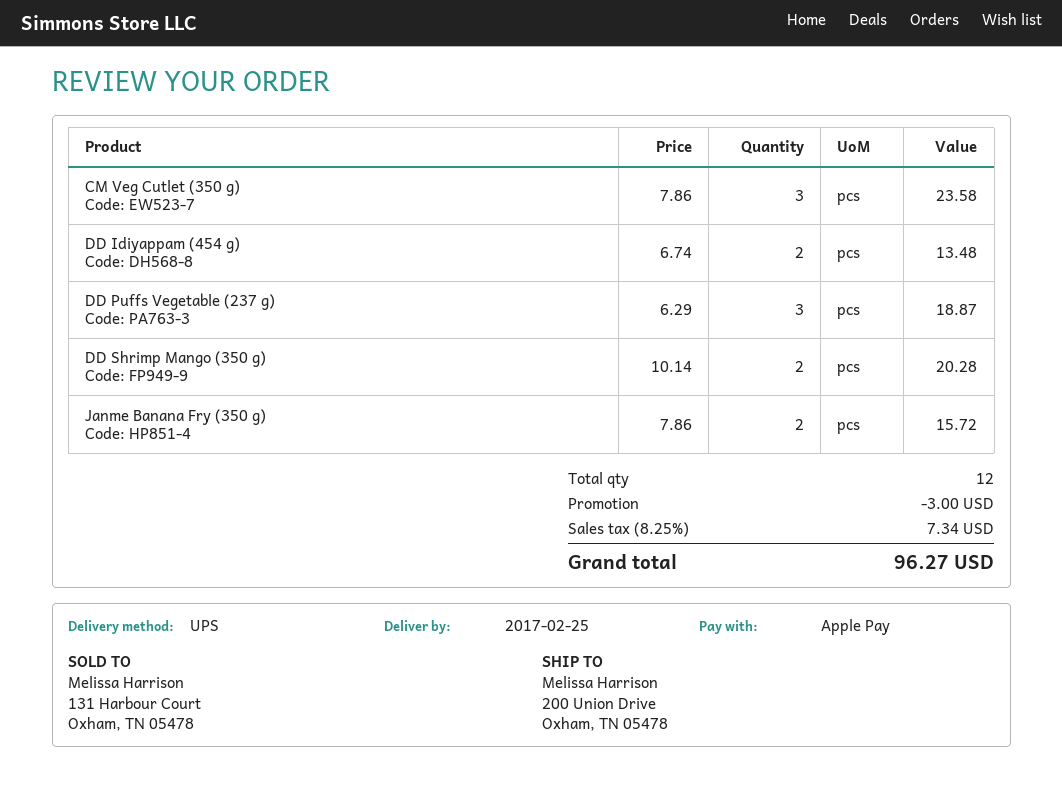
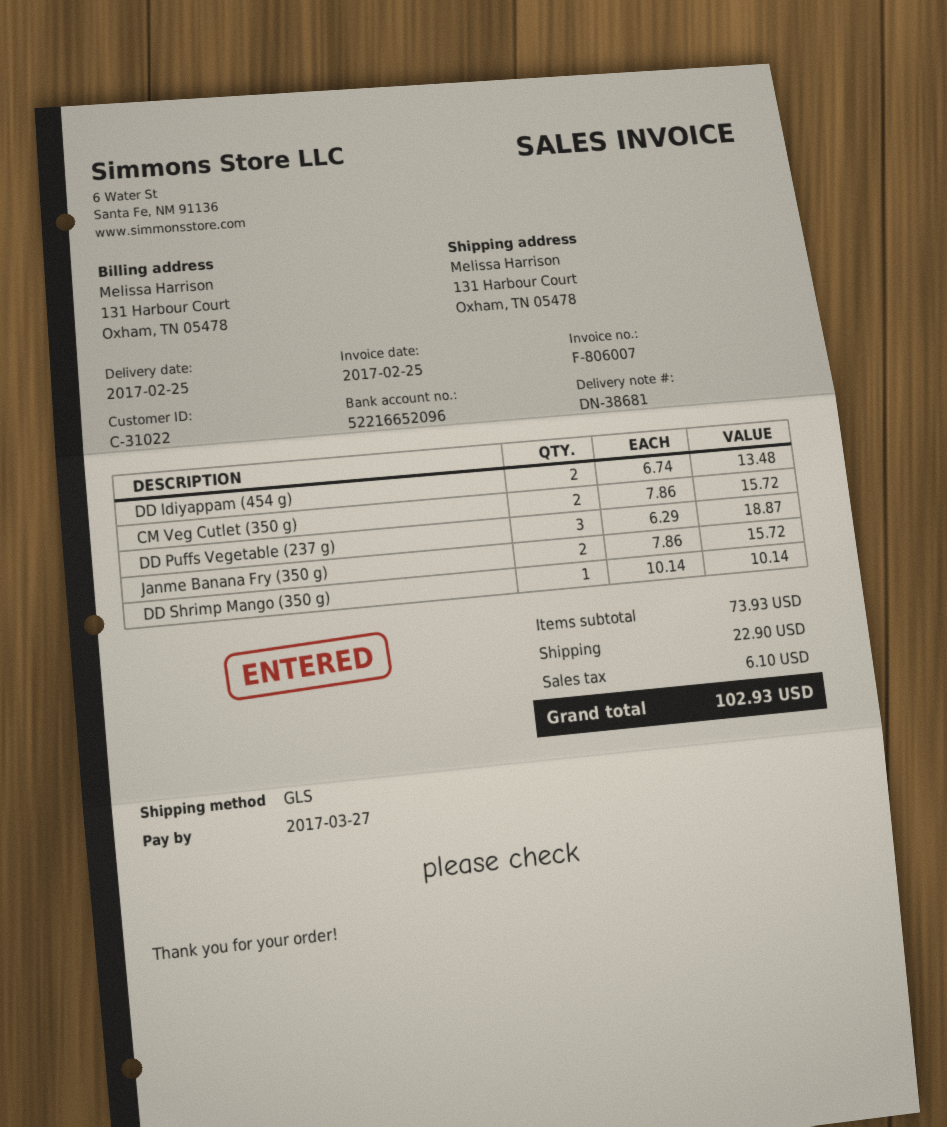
shipping method: UPS -> GLS
ship to: 200 Union Drive, Oxham, TN 05478 -> 131 Harbour Court, Oxham, TN 05478
CM Veg Cutlet (350 g): 3 x 7.86 = 23.58 -> 2 x 7.86 = 15.72
DD Shrimp Mango (350 g): 2 x 10.14 = 20.28 -> 1 x 10.14 = 10.14
discount: 3.00 -> none
shipping: none -> 22.90
tax: 7.34 -> 6.10
total: 96.27 -> 102.93

